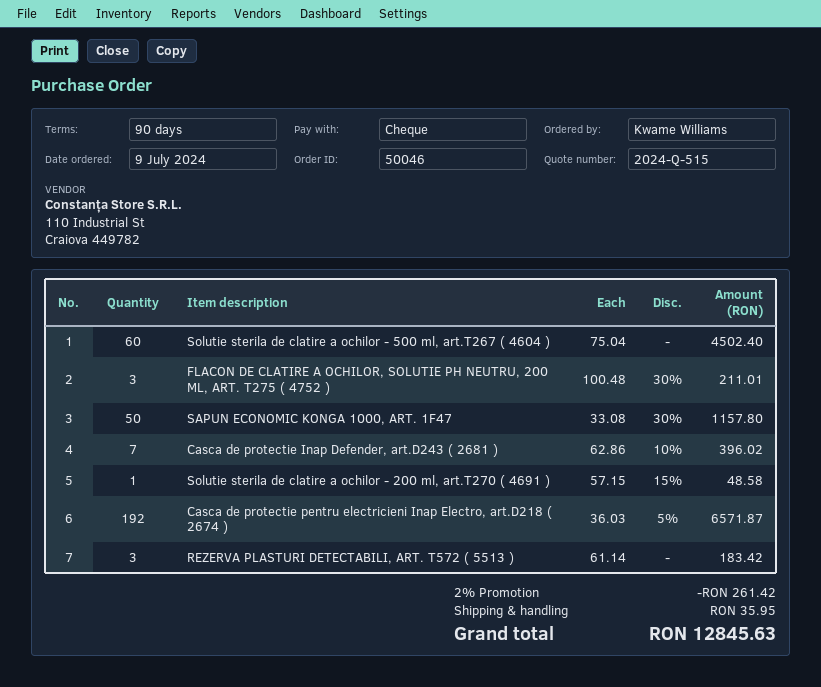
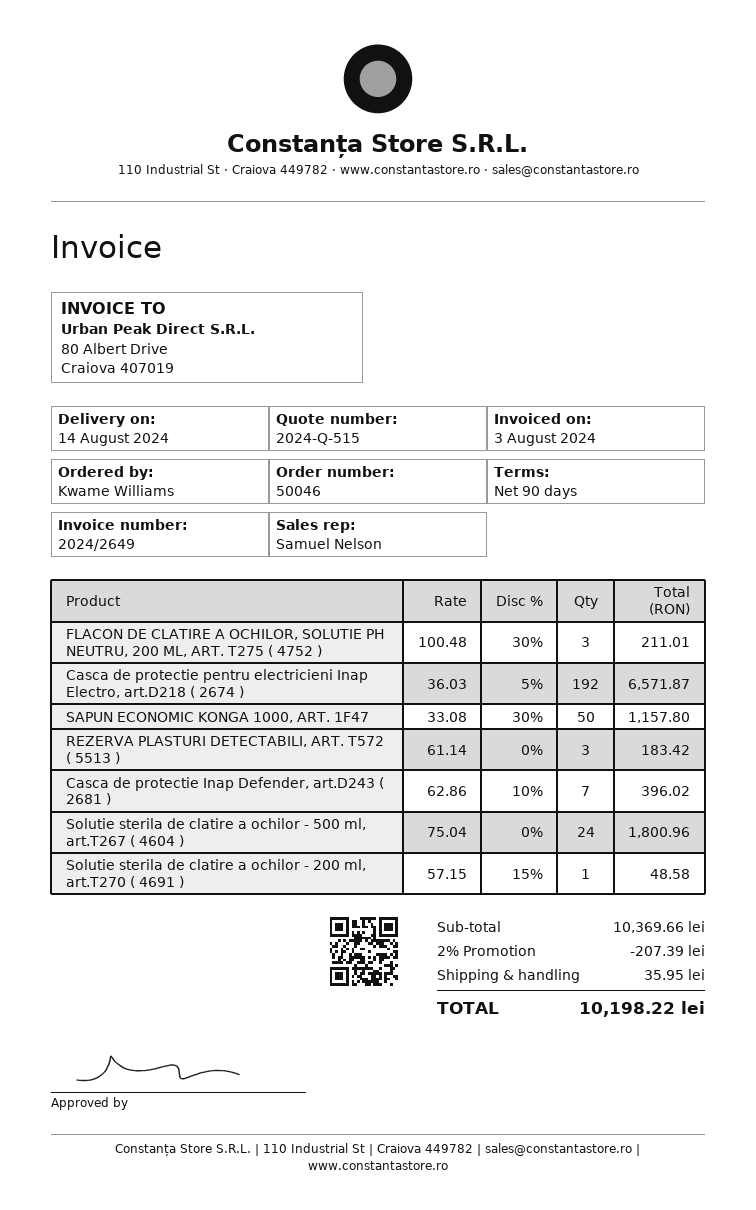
Solutie sterila de clatire a ochilor - 500 ml, art.T267 ( 4604 ): 60 x 75.04 = 4502.40 -> 24 x 75.04 = 1800.96
discount: 2% = 261.42 -> 2% = 207.39
total: 12845.63 -> 10198.22

